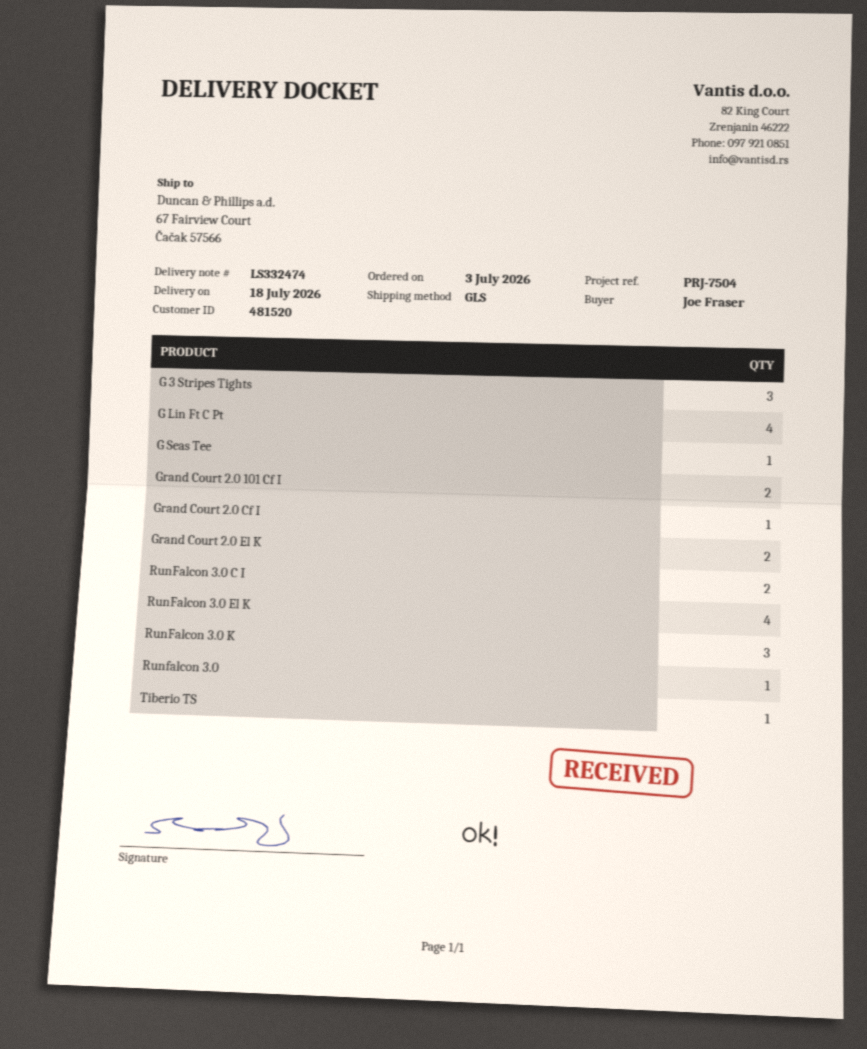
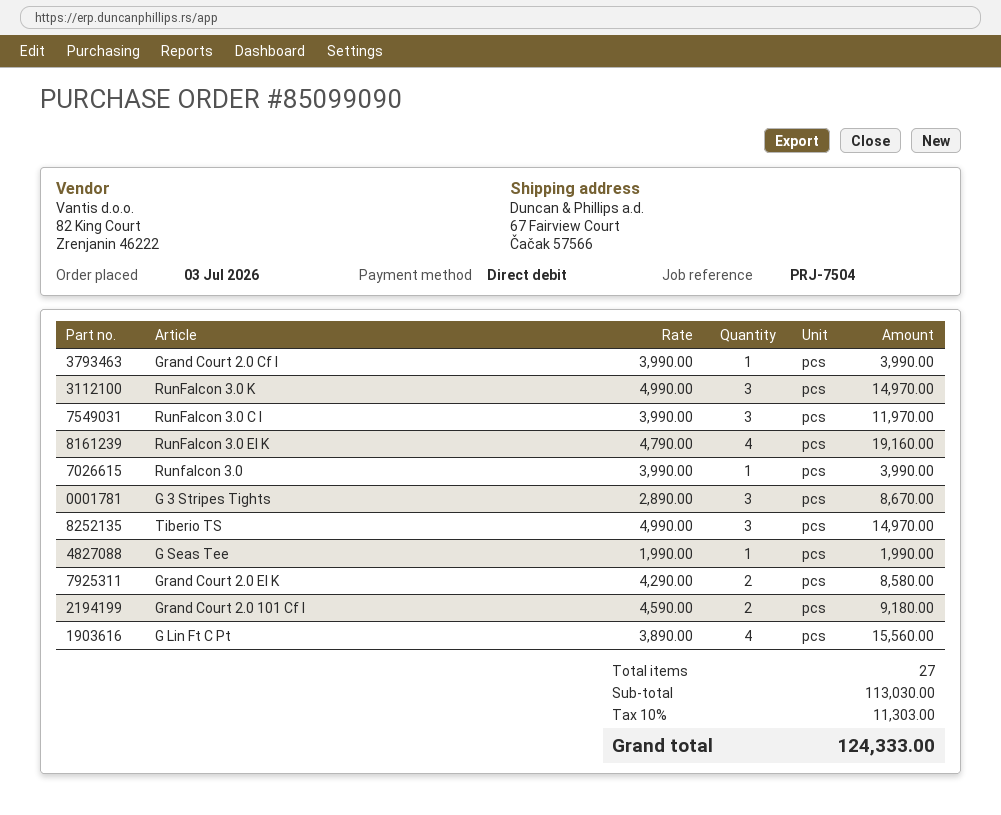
RunFalcon 3.0 C I: 2 -> 3
Tiberio TS: 1 -> 3

